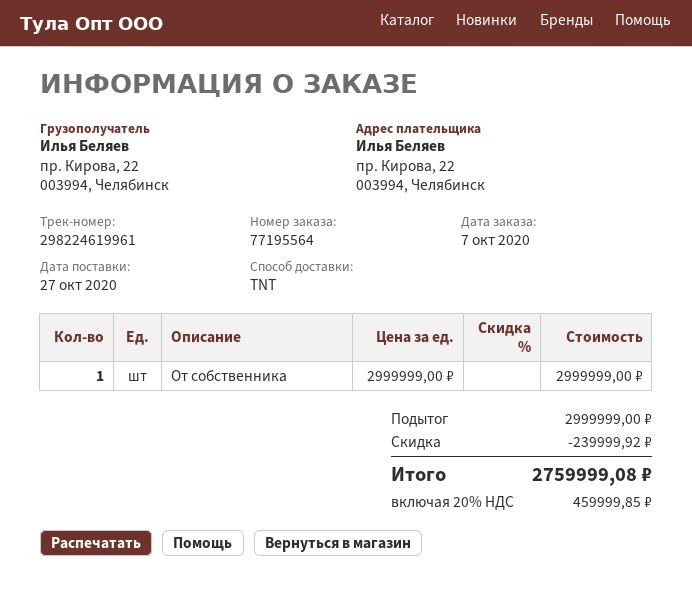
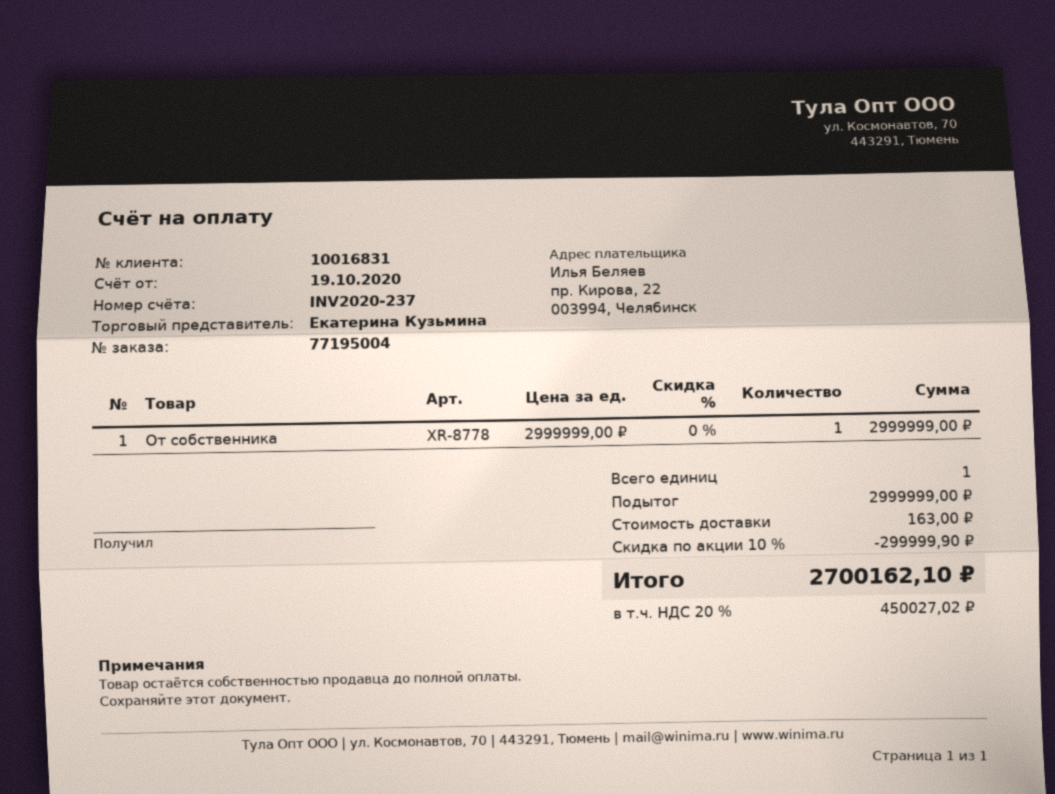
order number: 77195564 -> 77195004
discount: 239999.92 -> 299999.90
shipping: none -> 163.00
tax: 20% = 459999.85 -> 20% = 450027.02
total: 2759999.08 -> 2700162.10

